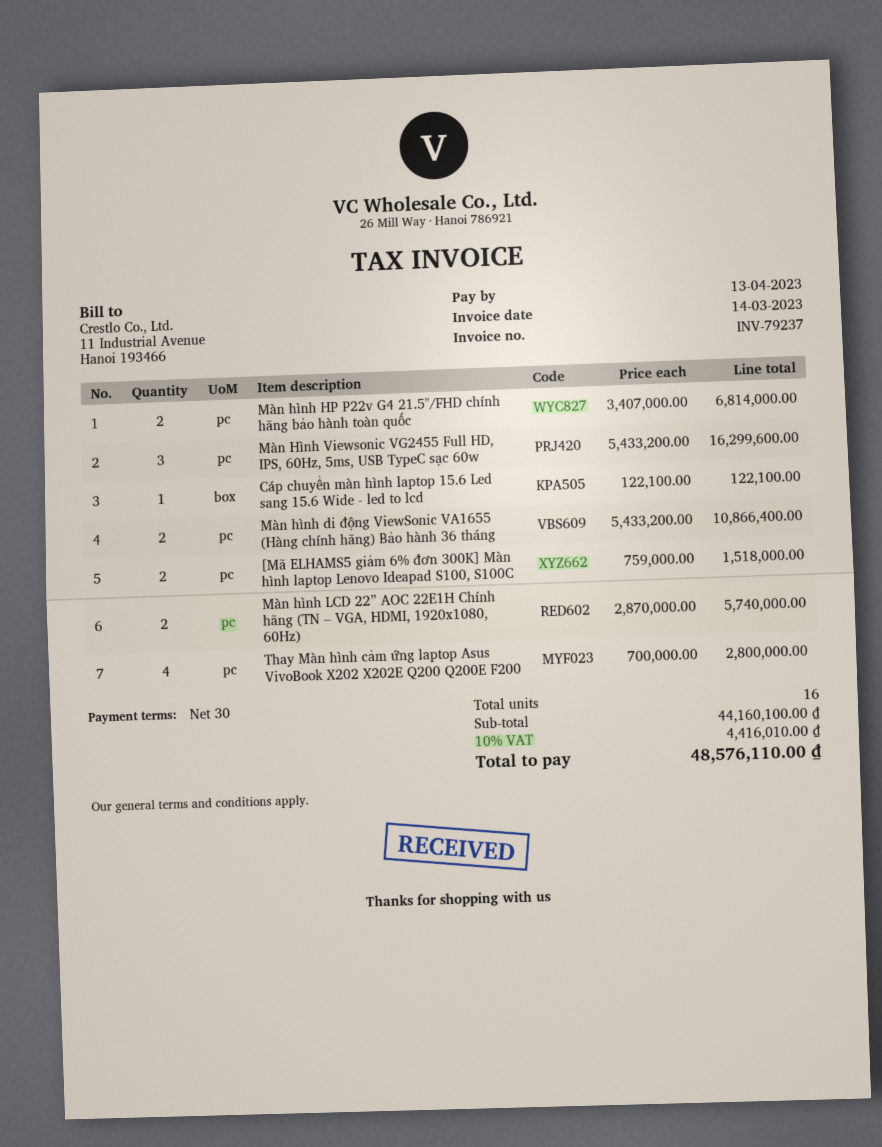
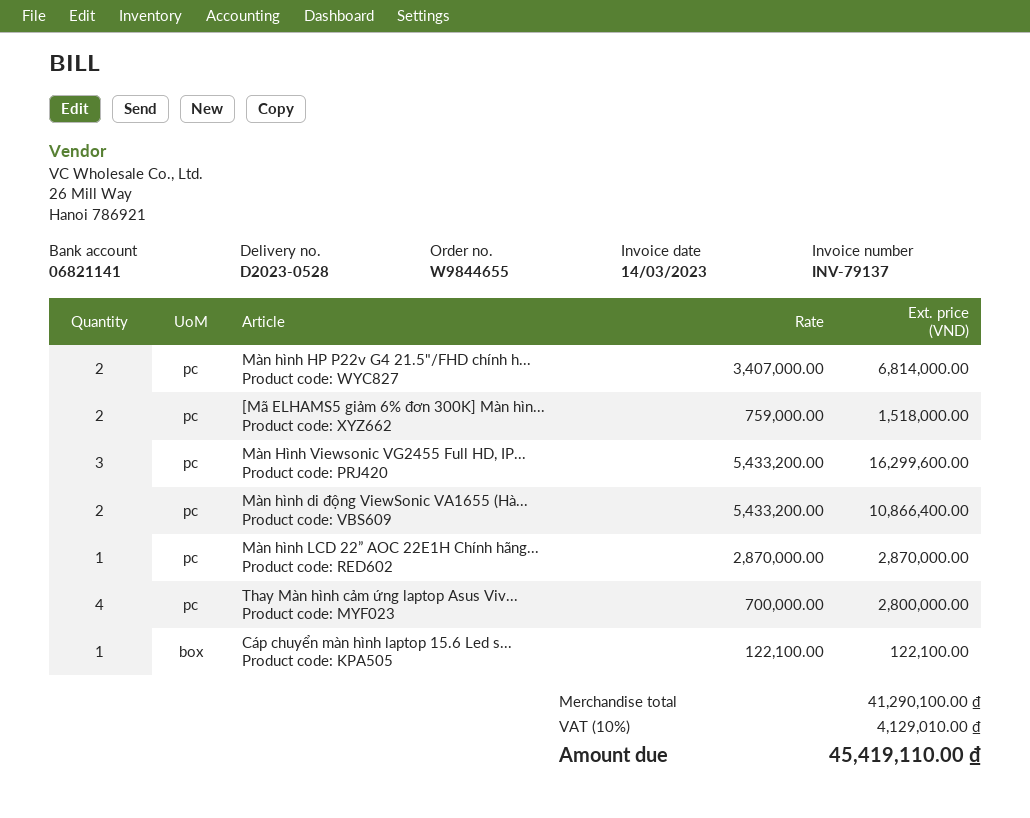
invoice number: INV-79237 -> INV-79137
Màn hình LCD 22” AOC 22E1H Chính hãng (TN – VGA, HDMI, 1920x1080, 60Hz): 2 x 2870000.00 = 5740000.00 -> 1 x 2870000.00 = 2870000.00
subtotal: 44160100.00 -> 41290100.00
tax: 10% = 4416010.00 -> 10% = 4129010.00
total: 48576110.00 -> 45419110.00

